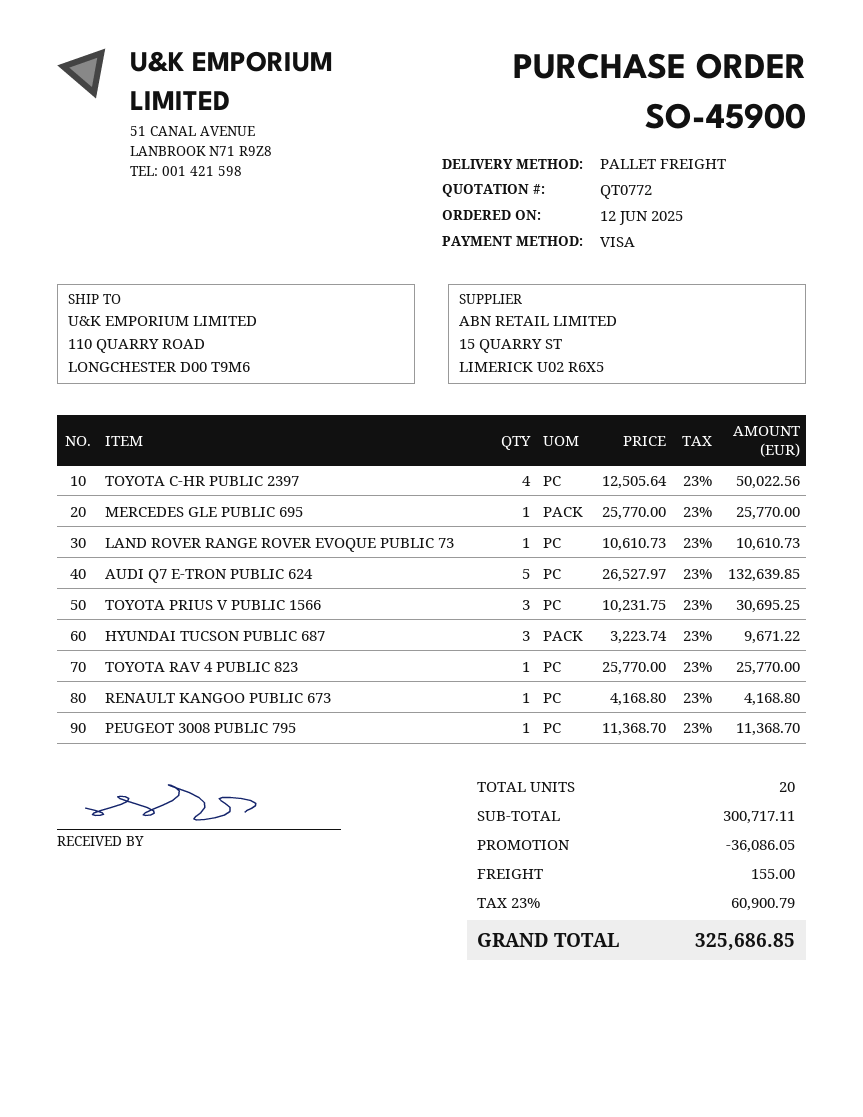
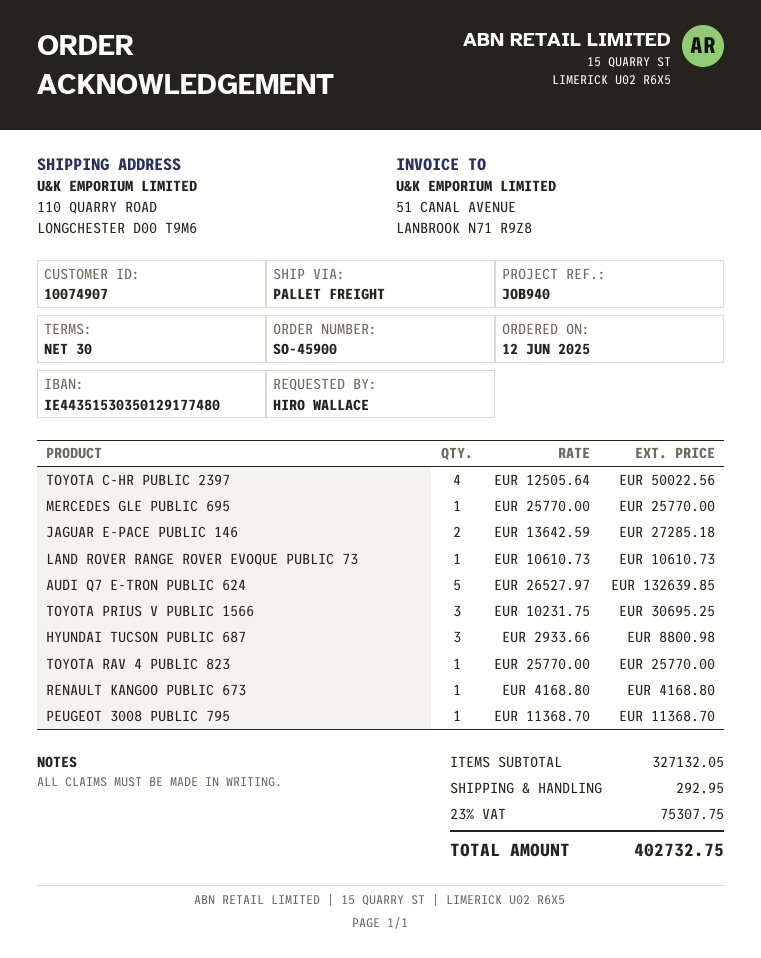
HYUNDAI TUCSON PUBLIC 687: 3 x 3223.74 = 9671.22 -> 3 x 2933.66 = 8800.98
JAGUAR E-PACE PUBLIC 146: none -> 2 x 13642.59 = 27285.18
subtotal: 300717.11 -> 327132.05
discount: 36086.05 -> none
shipping: 155.00 -> 292.95
tax: 23% = 60900.79 -> 23% = 75307.75
total: 325686.85 -> 402732.75

